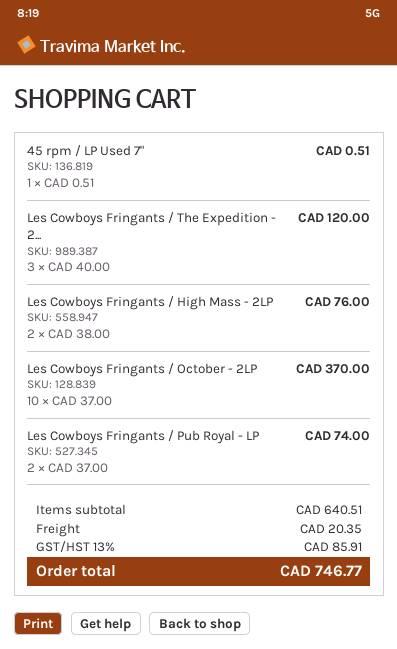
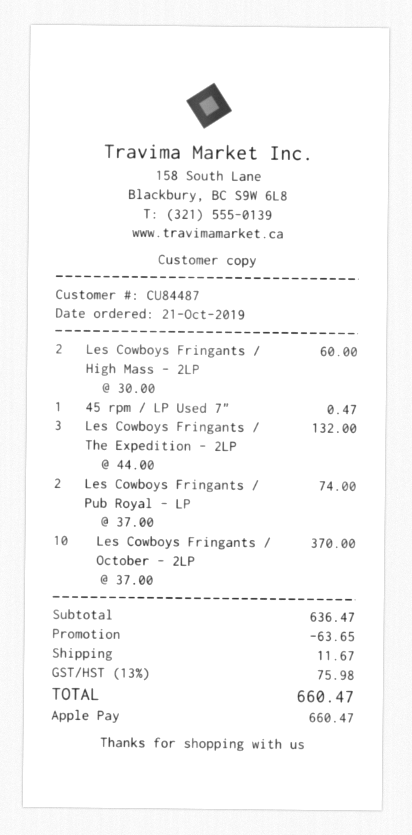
45 rpm / LP Used 7": 1 x 0.51 = 0.51 -> 1 x 0.47 = 0.47
Les Cowboys Fringants / The Expedition - 2...: 3 x 40.00 = 120.00 -> 3 x 44.00 = 132.00
Les Cowboys Fringants / High Mass - 2LP: 2 x 38.00 = 76.00 -> 2 x 30.00 = 60.00
subtotal: 640.51 -> 636.47
discount: none -> 63.65
shipping: 20.35 -> 11.67
tax: 13% = 85.91 -> 13% = 75.98
total: 746.77 -> 660.47

